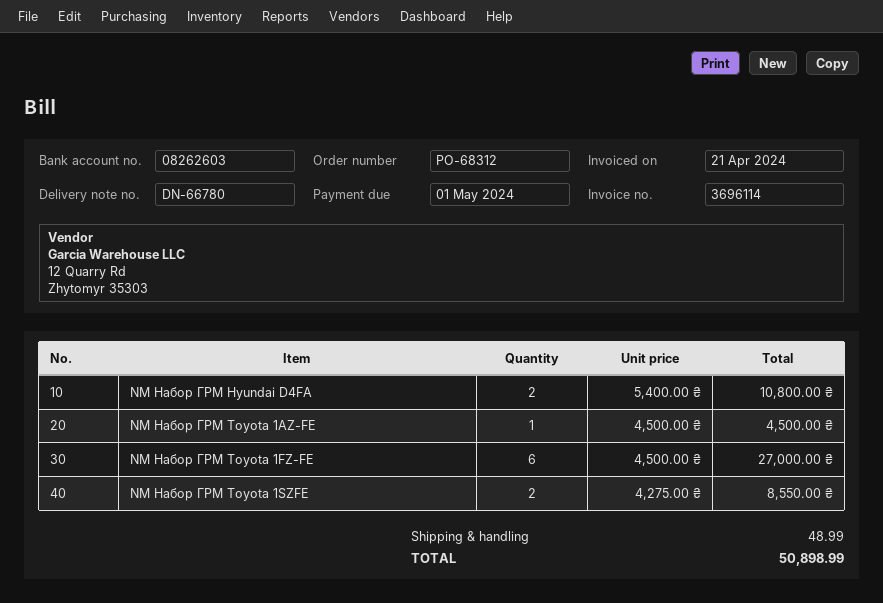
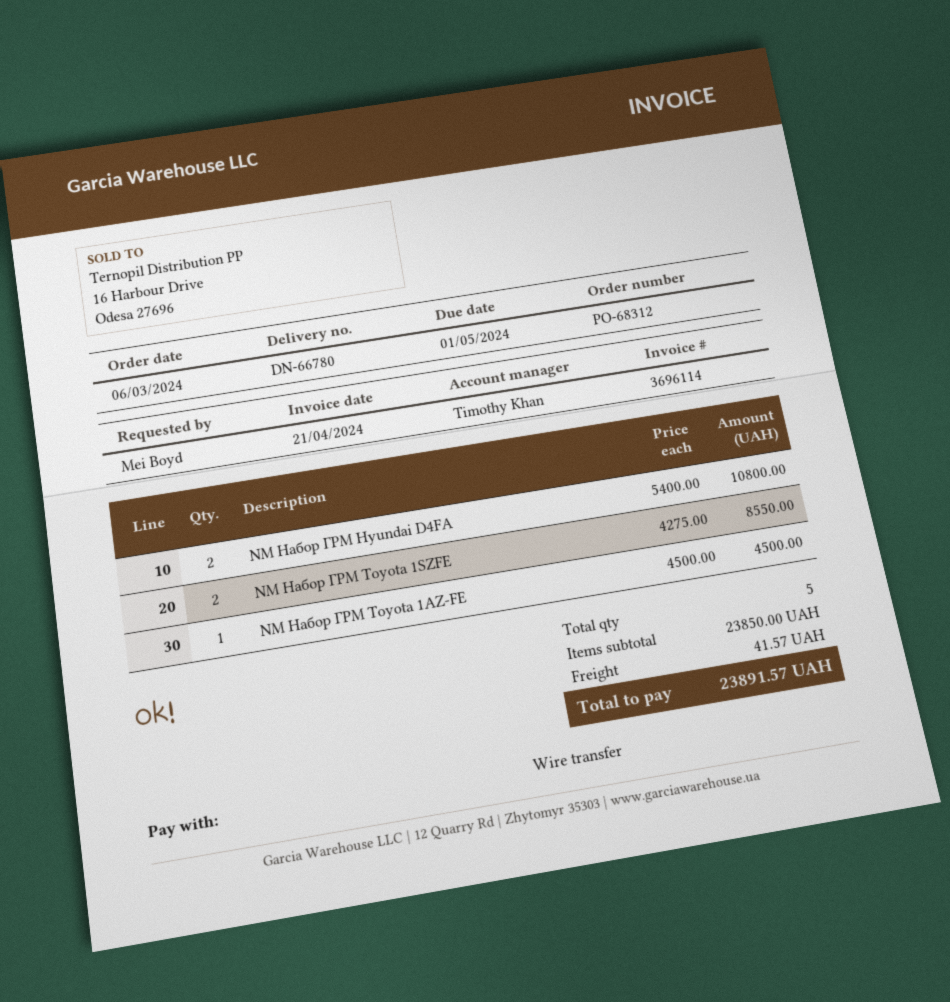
NM Набор ГРМ Toyota 1FZ-FE: 6 x 4500.00 = 27000.00 -> none
shipping: 48.99 -> 41.57
total: 50898.99 -> 23891.57

